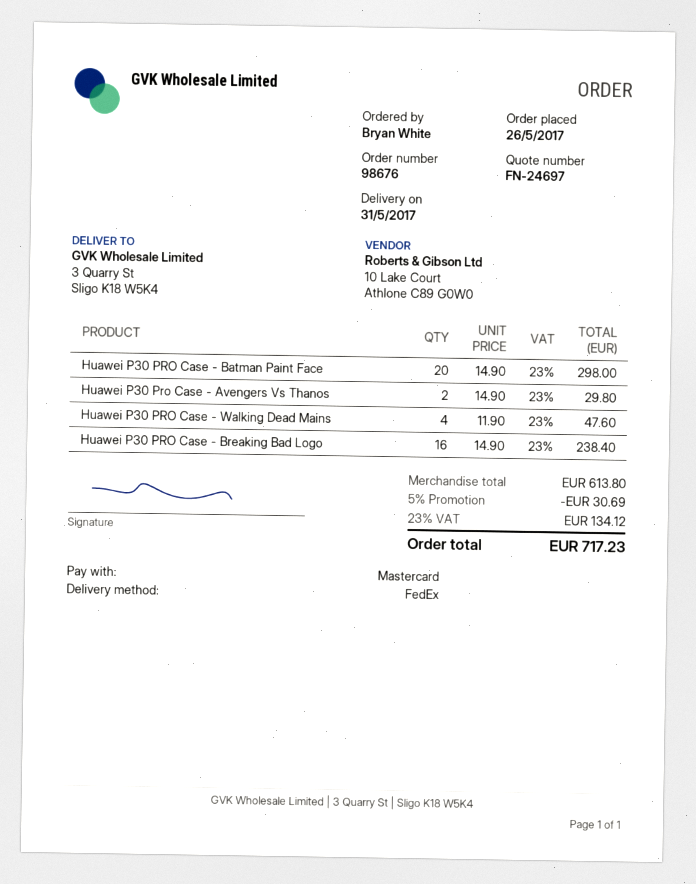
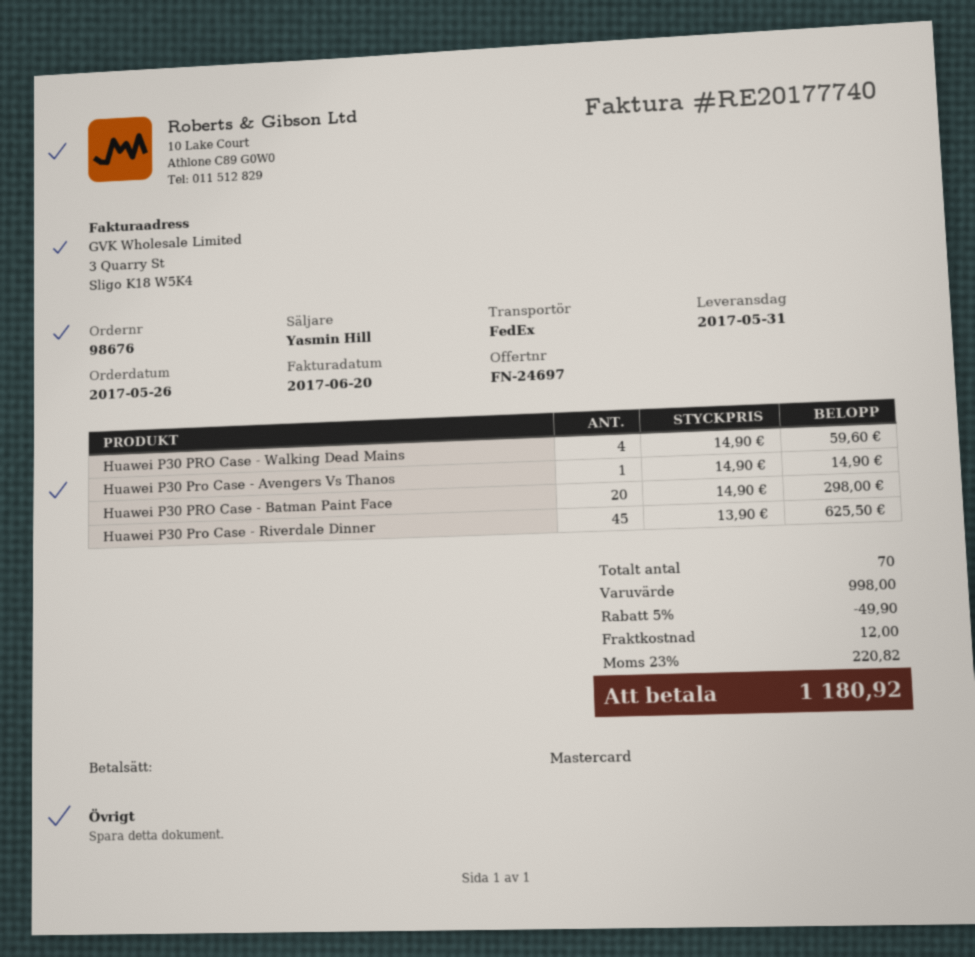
Huawei P30 Pro Case - Avengers Vs Thanos: 2 x 14.90 = 29.80 -> 1 x 14.90 = 14.90
Huawei P30 PRO Case - Walking Dead Mains: 4 x 11.90 = 47.60 -> 4 x 14.90 = 59.60
Huawei P30 PRO Case - Breaking Bad Logo: 16 x 14.90 = 238.40 -> none
Huawei P30 Pro Case - Riverdale Dinner: none -> 45 x 13.90 = 625.50
subtotal: 613.80 -> 998.00
discount: 5% = 30.69 -> 5% = 49.90
shipping: none -> 12.00
tax: 23% = 134.12 -> 23% = 220.82
total: 717.23 -> 1180.92

